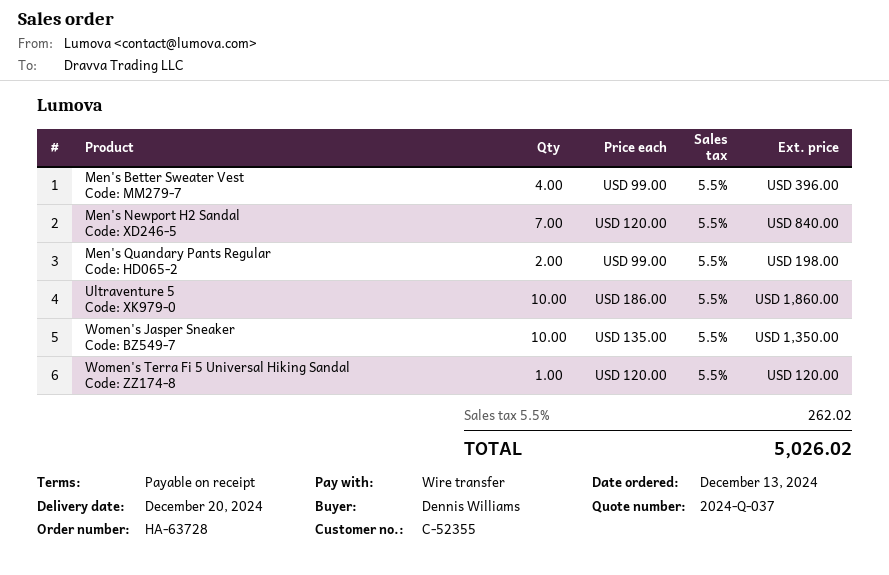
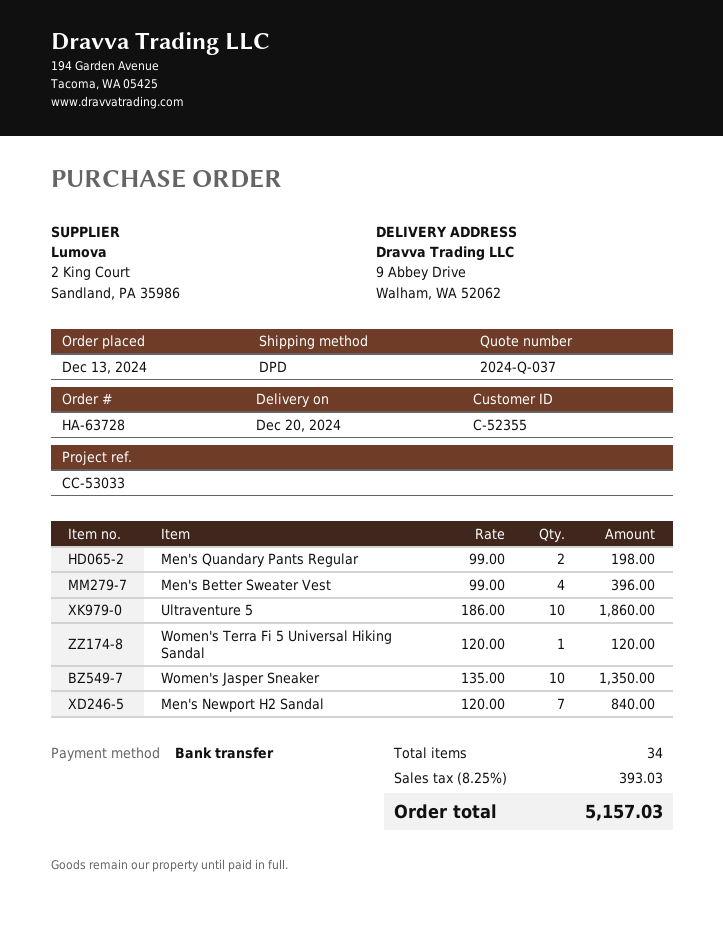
tax: 5.5% = 262.02 -> 8.25% = 393.03
total: 5026.02 -> 5157.03

